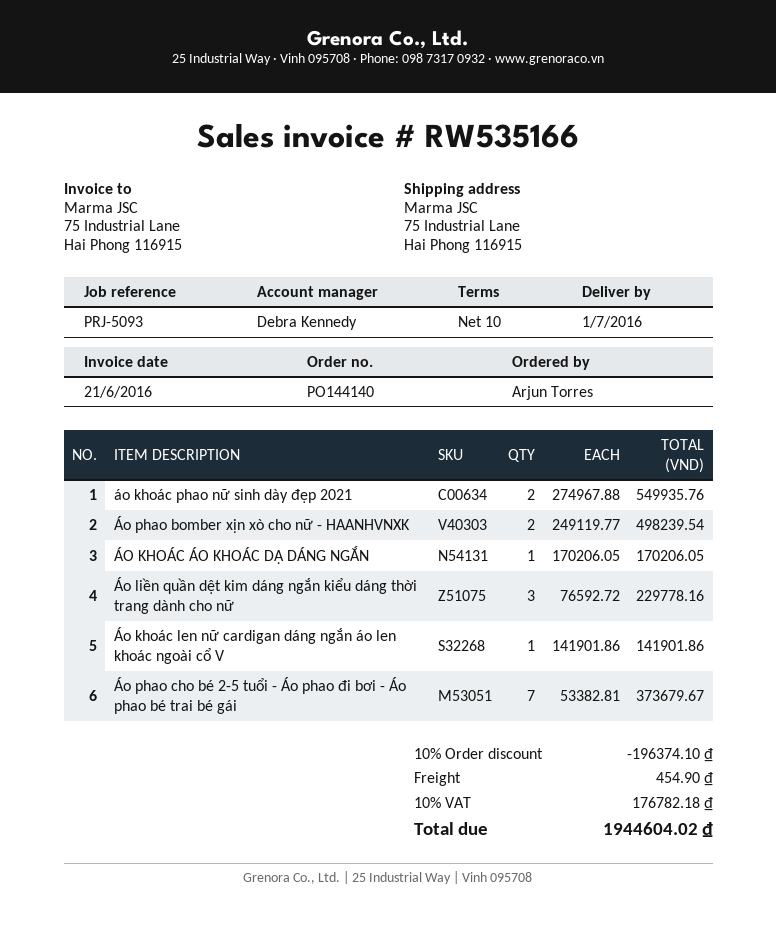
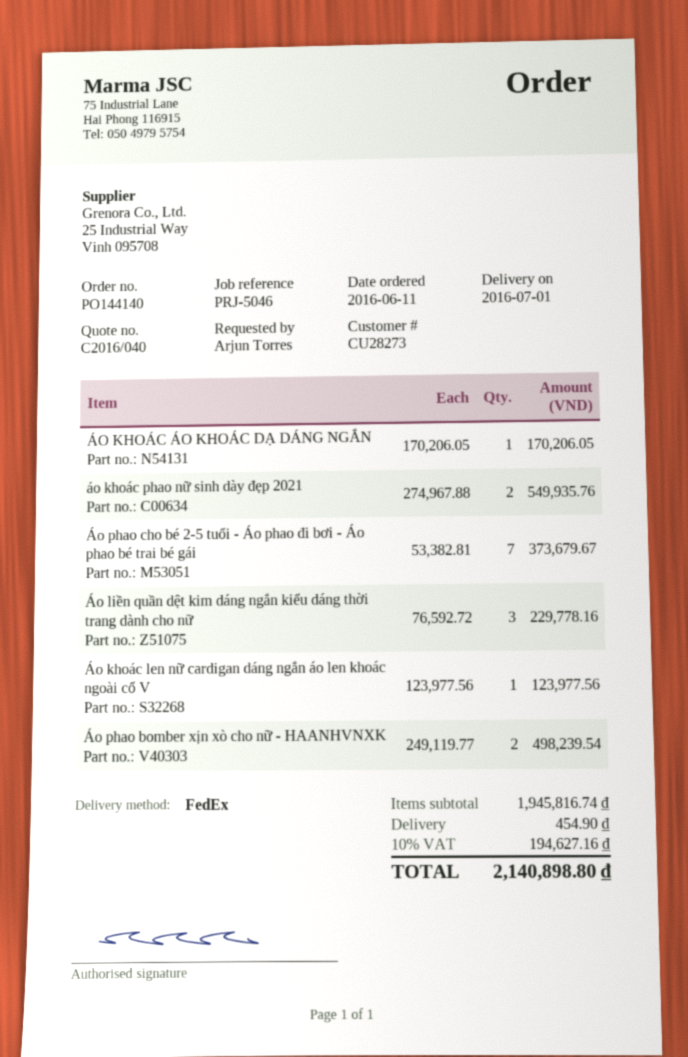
reference: PRJ-5093 -> PRJ-5046
Áo khoác len nữ cardigan dáng ngắn áo len khoác ngoài cổ V: 1 x 141901.86 = 141901.86 -> 1 x 123977.56 = 123977.56
discount: 10% = 196374.10 -> none
tax: 10% = 176782.18 -> 10% = 194627.16
total: 1944604.02 -> 2140898.80

